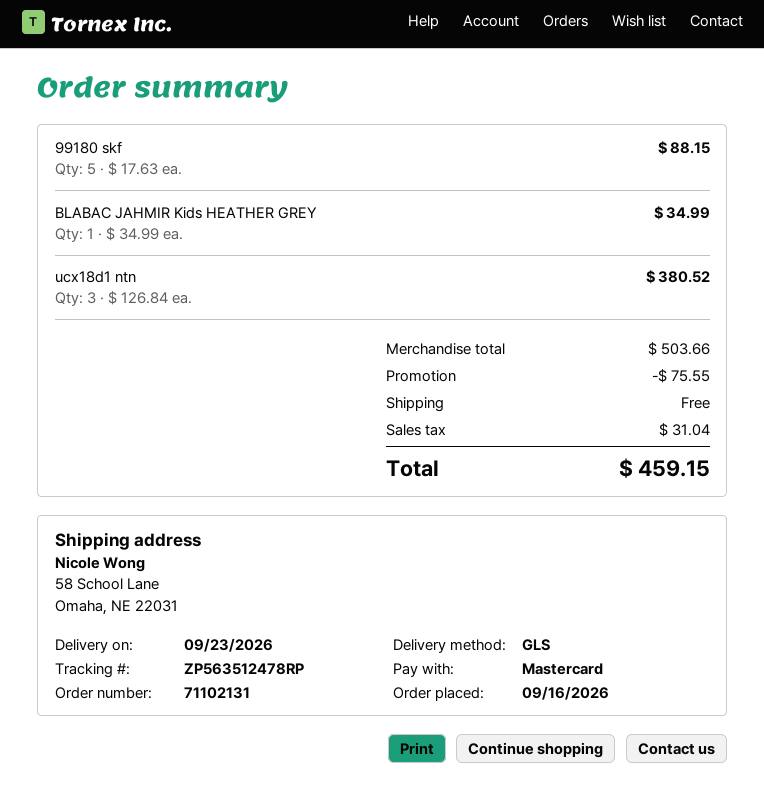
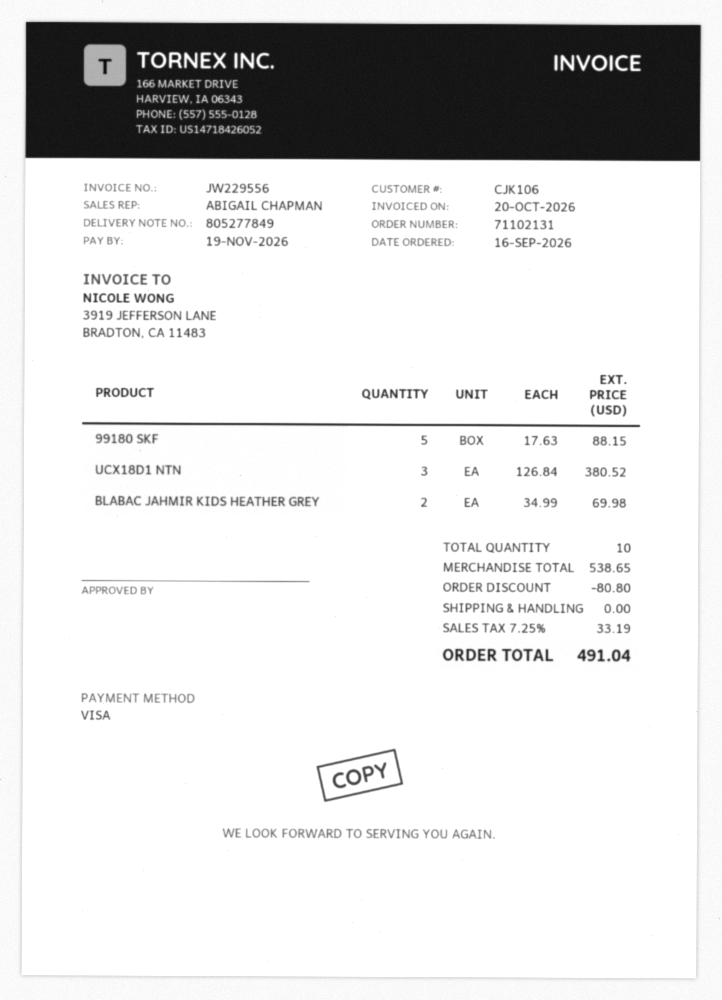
payment method: Mastercard -> Visa
BLABAC JAHMIR Kids HEATHER GREY: 1 x 34.99 = 34.99 -> 2 x 34.99 = 69.98
subtotal: 503.66 -> 538.65
discount: 75.55 -> 80.80
tax: 31.04 -> 33.19
total: 459.15 -> 491.04

